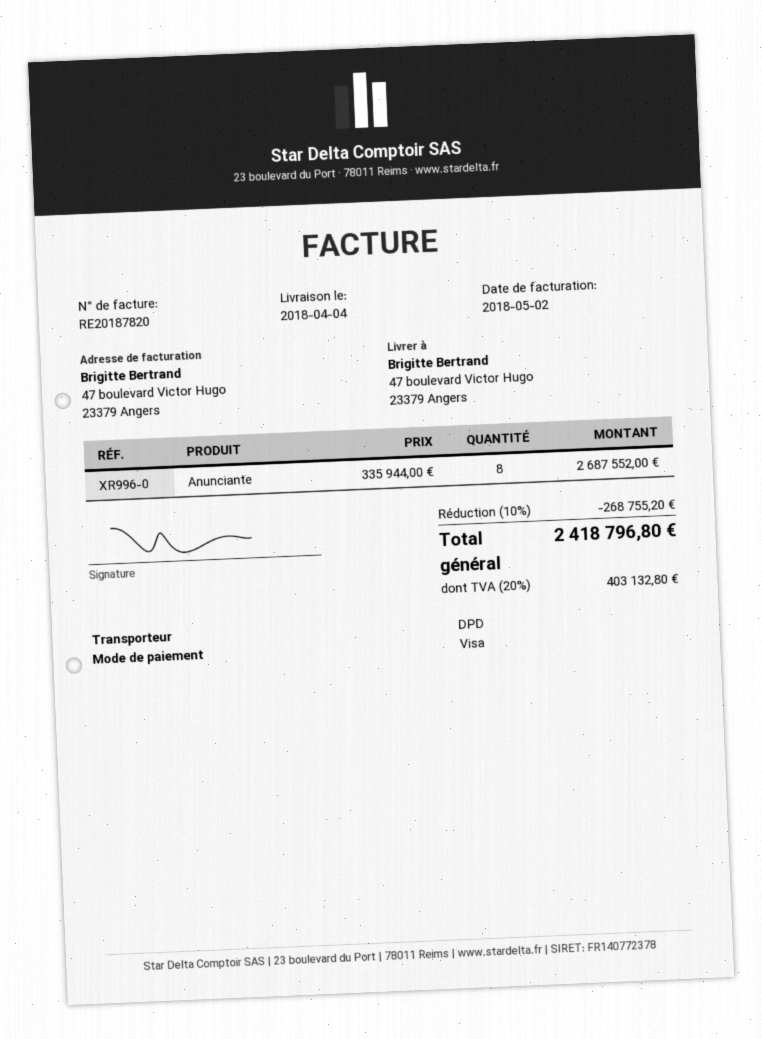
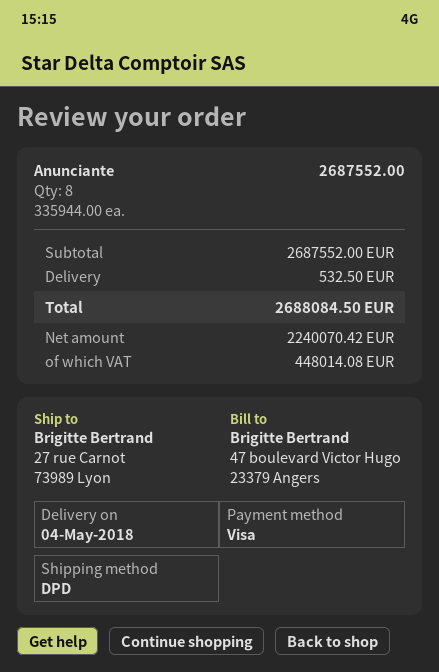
delivery date: 2018-04-04 -> 2018-05-04
ship to: 47 boulevard Victor Hugo, 23379 Angers -> 27 rue Carnot, 73989 Lyon
discount: 10% = 268755.20 -> none
shipping: none -> 532.50
tax: 403132.80 -> 448014.08
total: 2418796.80 -> 2688084.50

